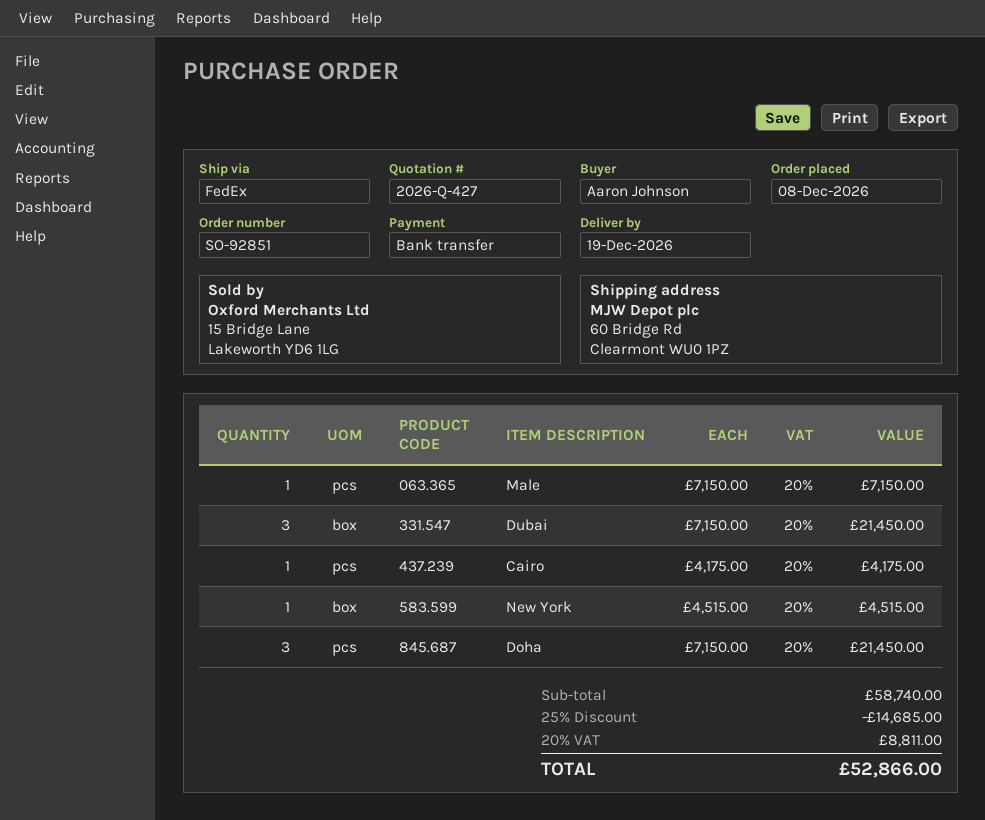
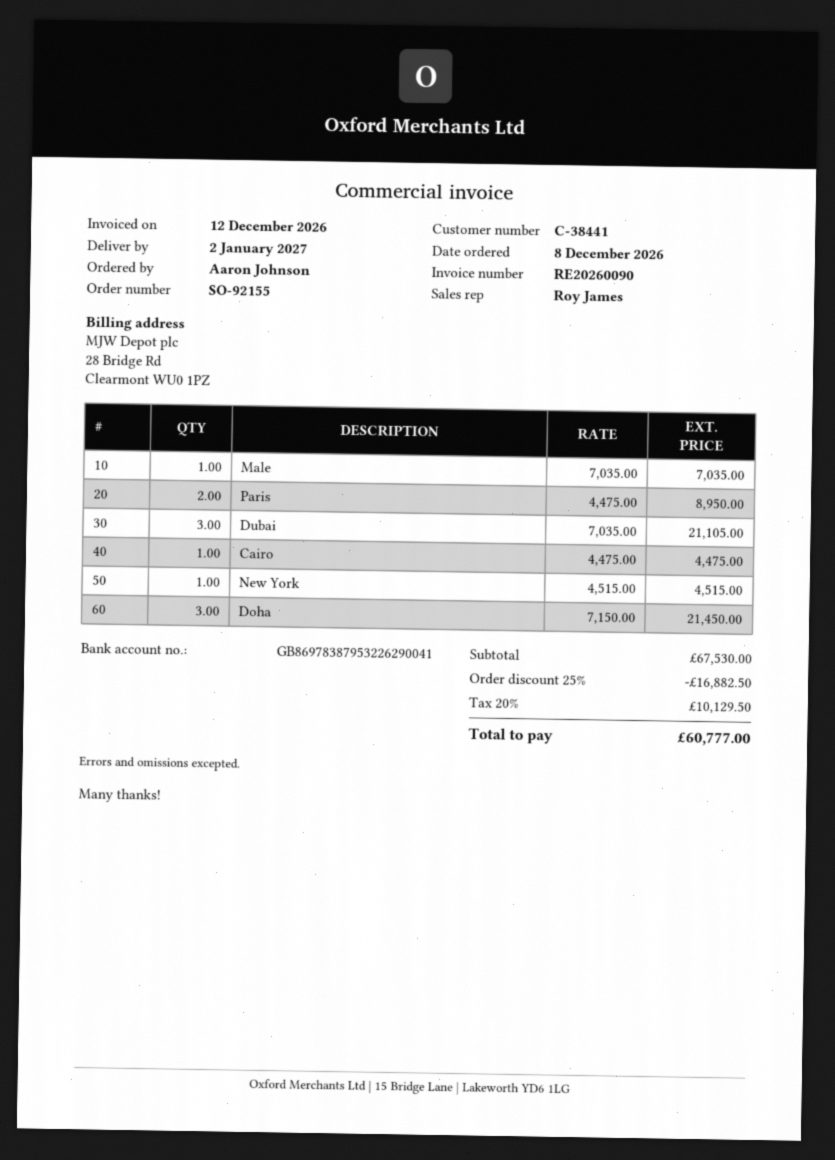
order number: SO-92851 -> SO-92155
delivery date: 2026-12-19 -> 2027-01-02
Male: 1 x 7150.00 = 7150.00 -> 1 x 7035.00 = 7035.00
Dubai: 3 x 7150.00 = 21450.00 -> 3 x 7035.00 = 21105.00
Cairo: 1 x 4175.00 = 4175.00 -> 1 x 4475.00 = 4475.00
Paris: none -> 2 x 4475.00 = 8950.00
subtotal: 58740.00 -> 67530.00
discount: 25% = 14685.00 -> 25% = 16882.50
tax: 20% = 8811.00 -> 20% = 10129.50
total: 52866.00 -> 60777.00

